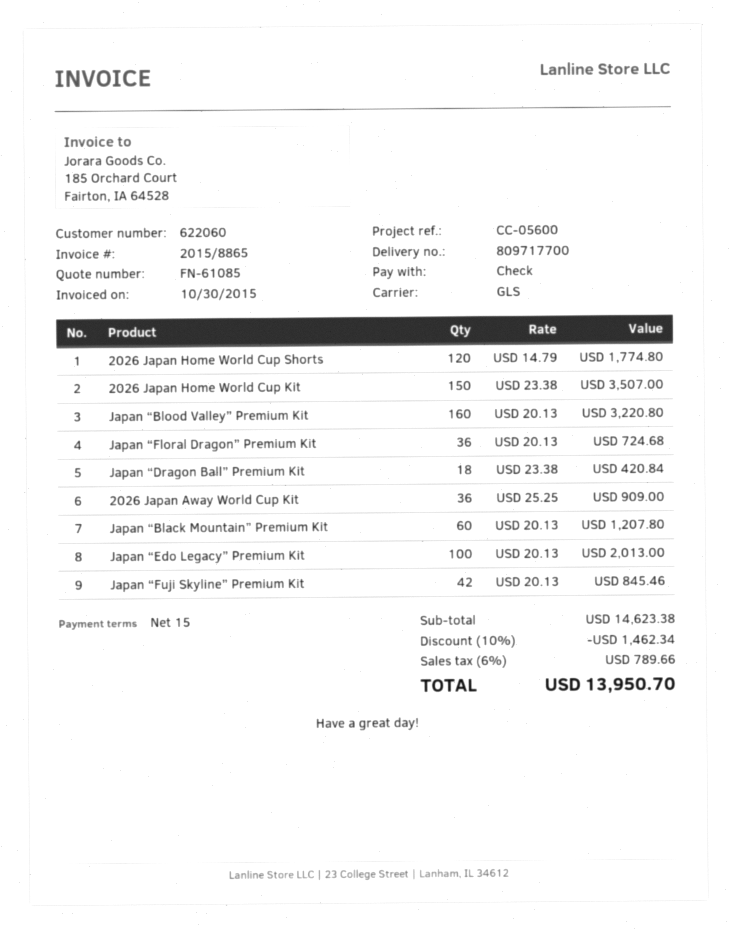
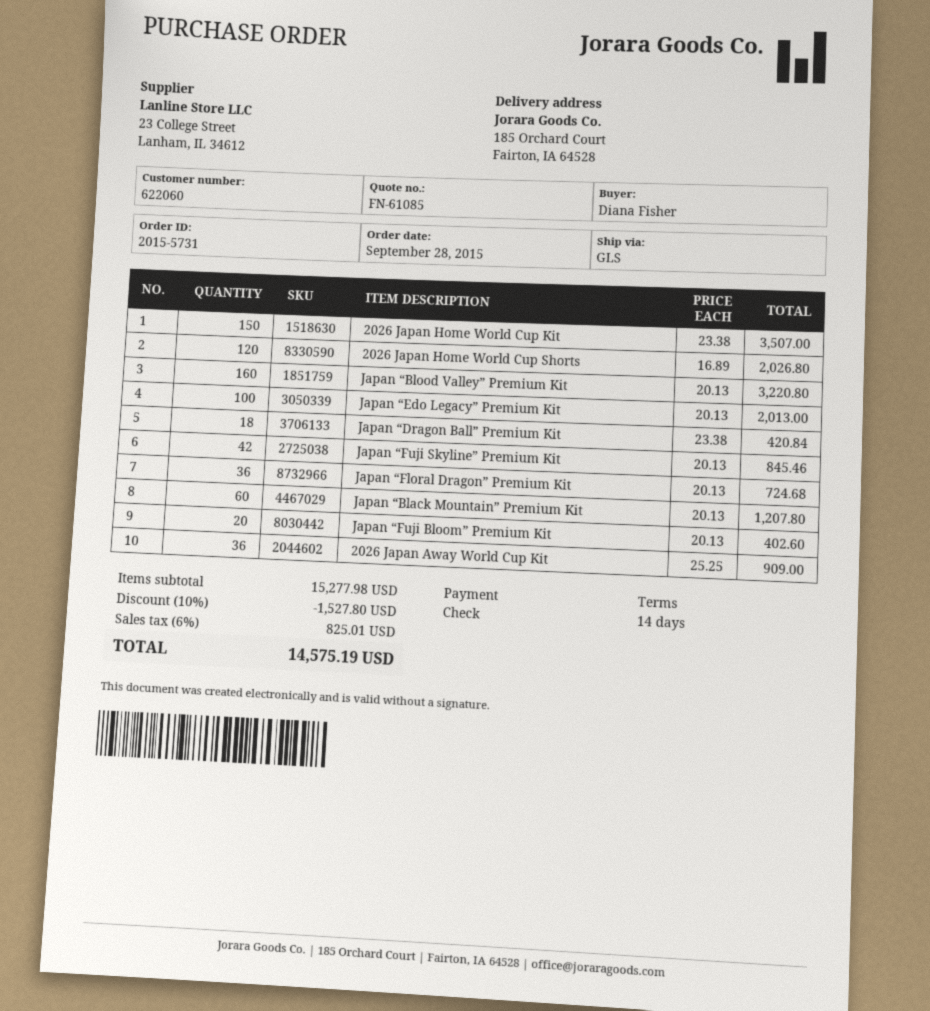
payment terms: 15 days -> 14 days
2026 Japan Home World Cup Shorts: 120 x 14.79 = 1774.80 -> 120 x 16.89 = 2026.80
Japan “Fuji Bloom” Premium Kit: none -> 20 x 20.13 = 402.60
subtotal: 14623.38 -> 15277.98
discount: 10% = 1462.34 -> 10% = 1527.80
tax: 6% = 789.66 -> 6% = 825.01
total: 13950.70 -> 14575.19

